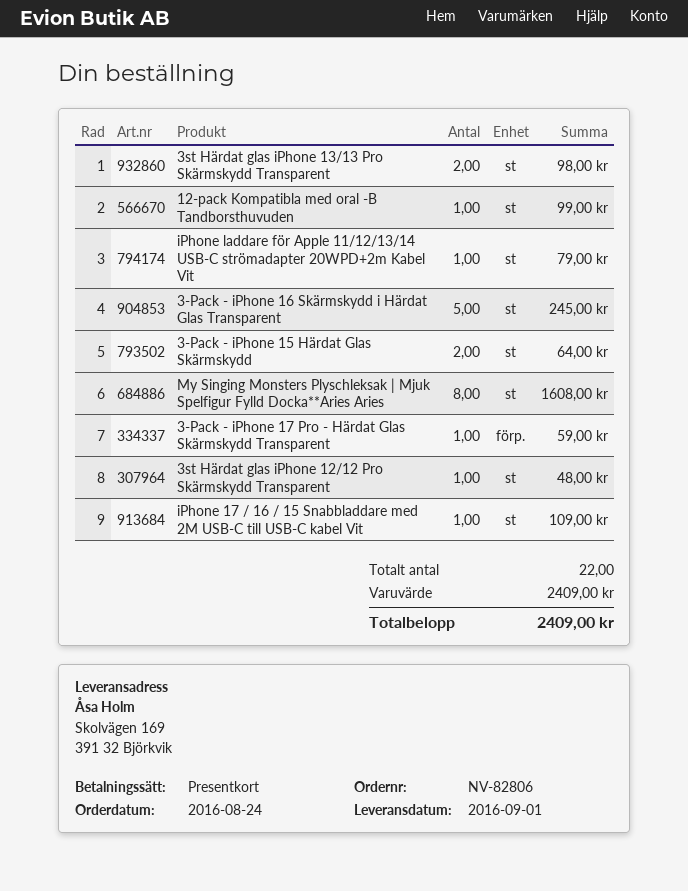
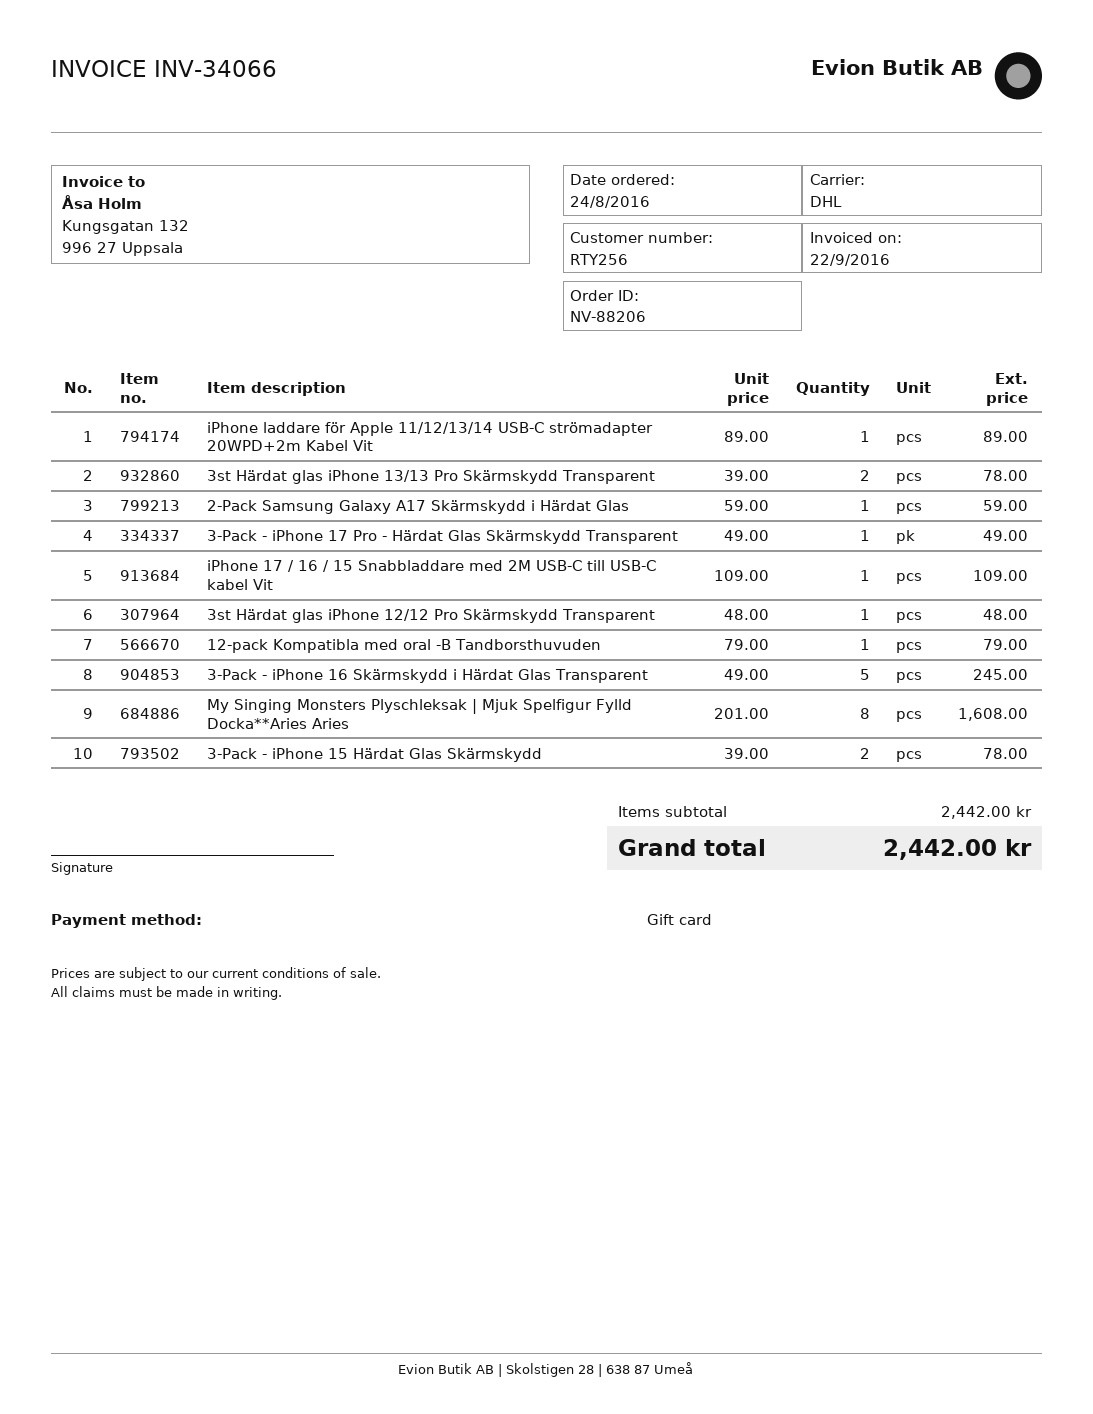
order number: NV-82806 -> NV-88206
3st Härdat glas iPhone 13/13 Pro Skärmskydd Transparent: 2 for 98.00 -> 2 for 78.00
12-pack Kompatibla med oral -B Tandborsthuvuden: 1 for 99.00 -> 1 for 79.00
iPhone laddare för Apple 11/12/13/14 USB-C strömadapter 20WPD+2m Kabel Vit: 1 for 79.00 -> 1 for 89.00
3-Pack - iPhone 15 Härdat Glas Skärmskydd: 2 for 64.00 -> 2 for 78.00
3-Pack - iPhone 17 Pro - Härdat Glas Skärmskydd Transparent: 1 for 59.00 -> 1 for 49.00
2-Pack Samsung Galaxy A17 Skärmskydd i Härdat Glas: none -> 1 for 59.00
subtotal: 2409.00 -> 2442.00
total: 2409.00 -> 2442.00

